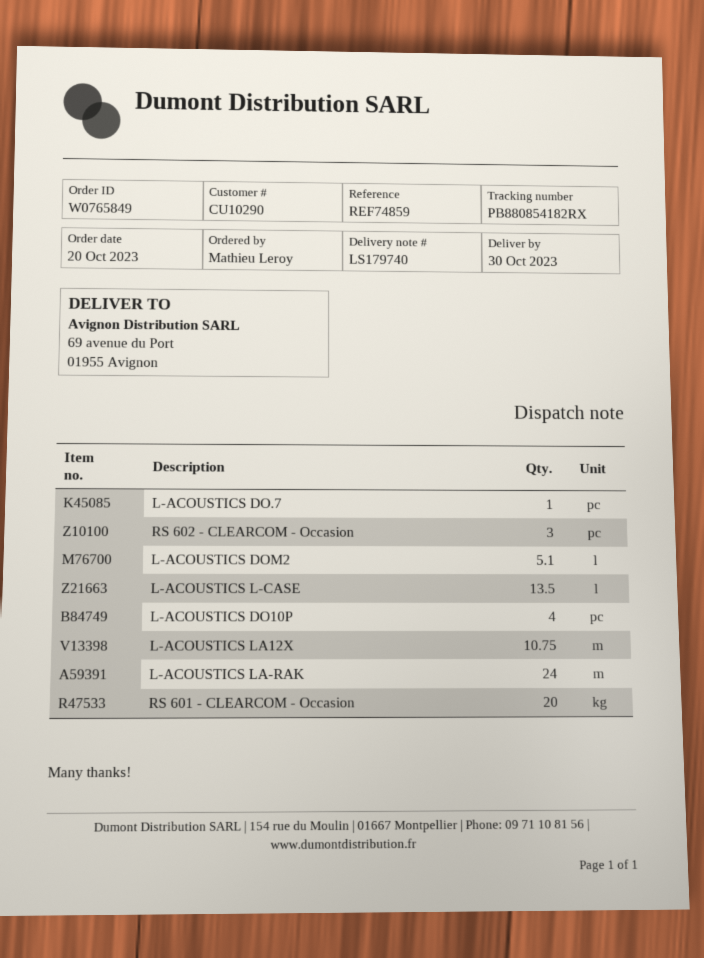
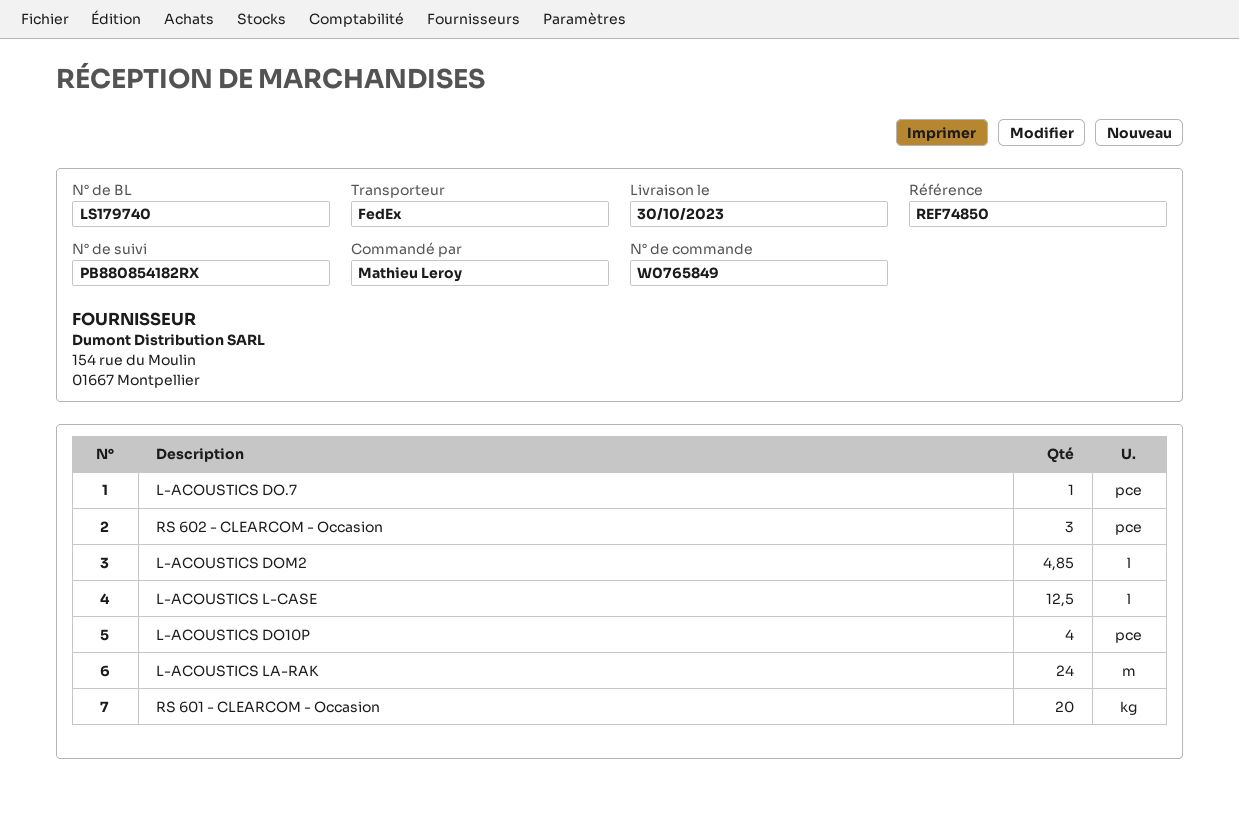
reference: REF74859 -> REF74850
L-ACOUSTICS DOM2: 5.1 -> 4.85
L-ACOUSTICS L-CASE: 13.5 -> 12.5
L-ACOUSTICS LA12X: 10.75 -> none

